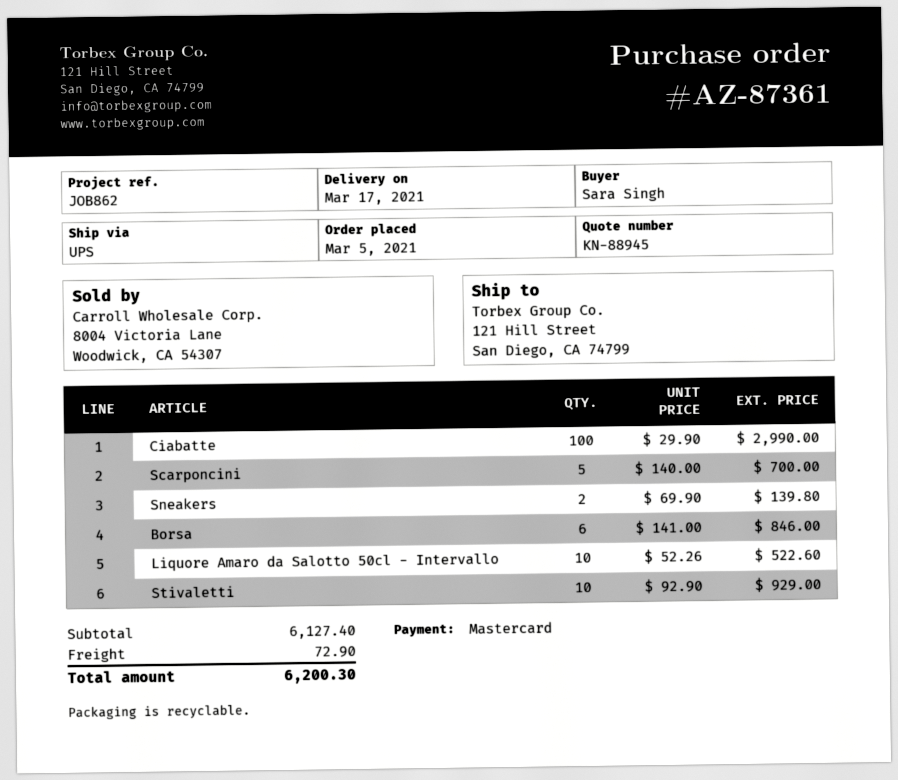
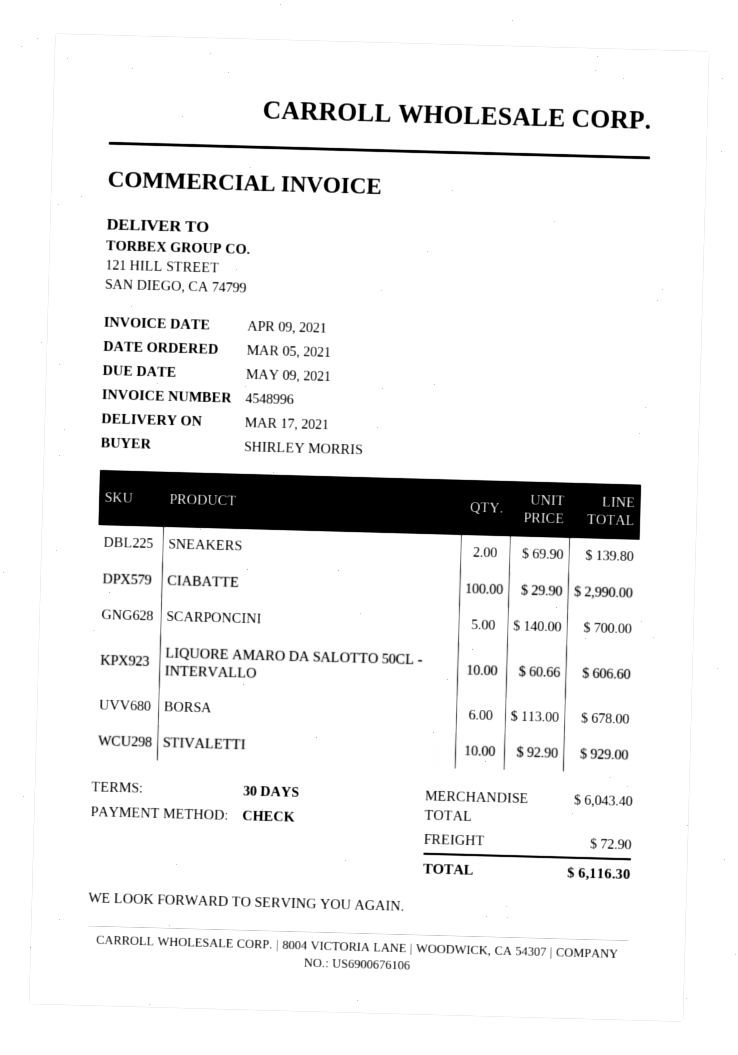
ordered by: Sara Singh -> SHIRLEY MORRIS
payment method: Mastercard -> cheque
Borsa: 6 x 141.00 = 846.00 -> 6 x 113.00 = 678.00
Liquore Amaro da Salotto 50cl - Intervallo: 10 x 52.26 = 522.60 -> 10 x 60.66 = 606.60
subtotal: 6127.40 -> 6043.40
total: 6200.30 -> 6116.30

